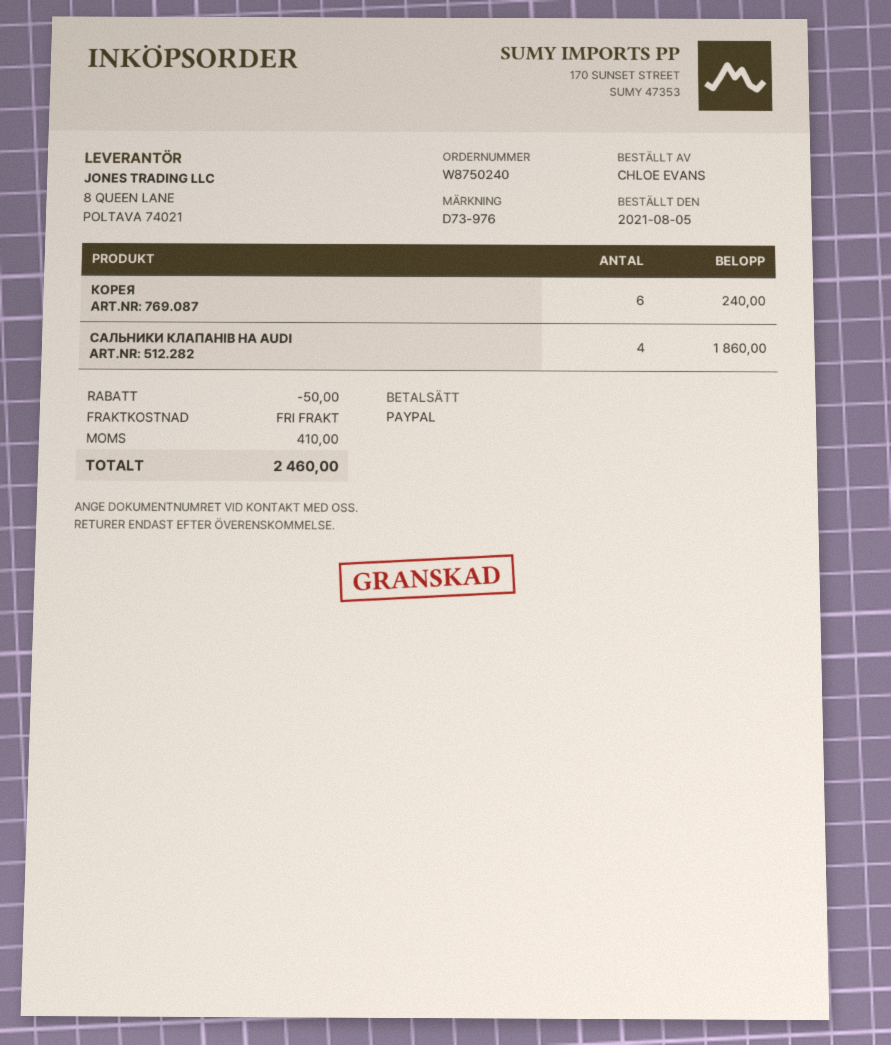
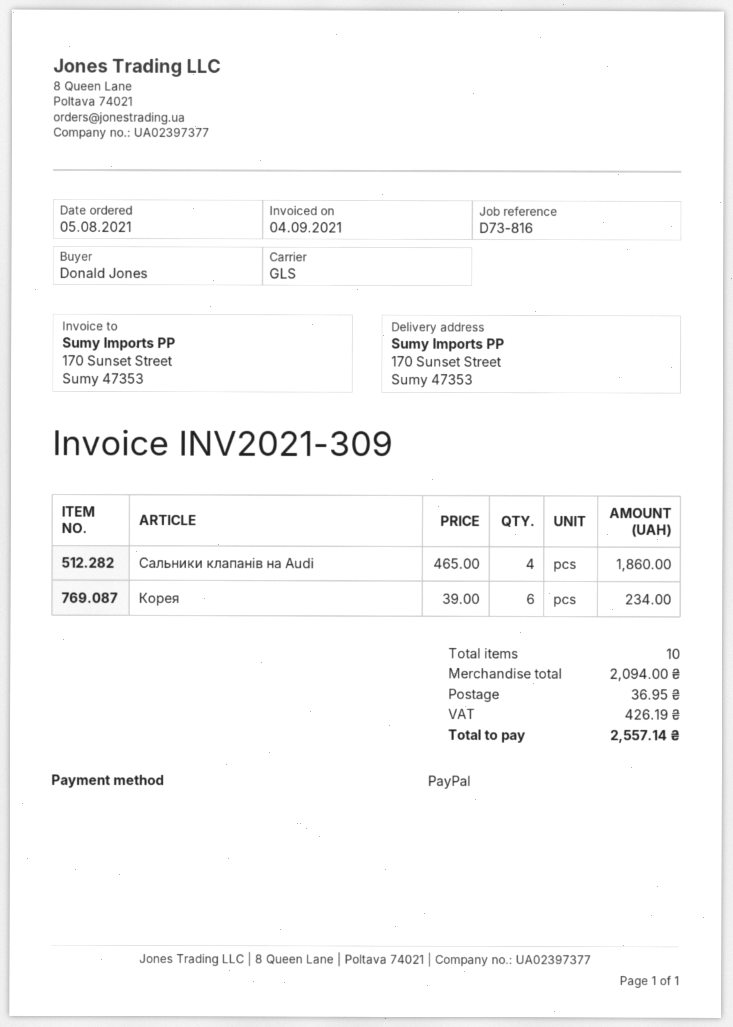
reference: D73-976 -> D73-816
ordered by: CHLOE EVANS -> Donald Jones
КОРЕЯ: 6 for 240.00 -> 6 for 234.00
discount: 50.00 -> none
shipping: 0.00 -> 36.95
tax: 410.00 -> 426.19
total: 2460.00 -> 2557.14

